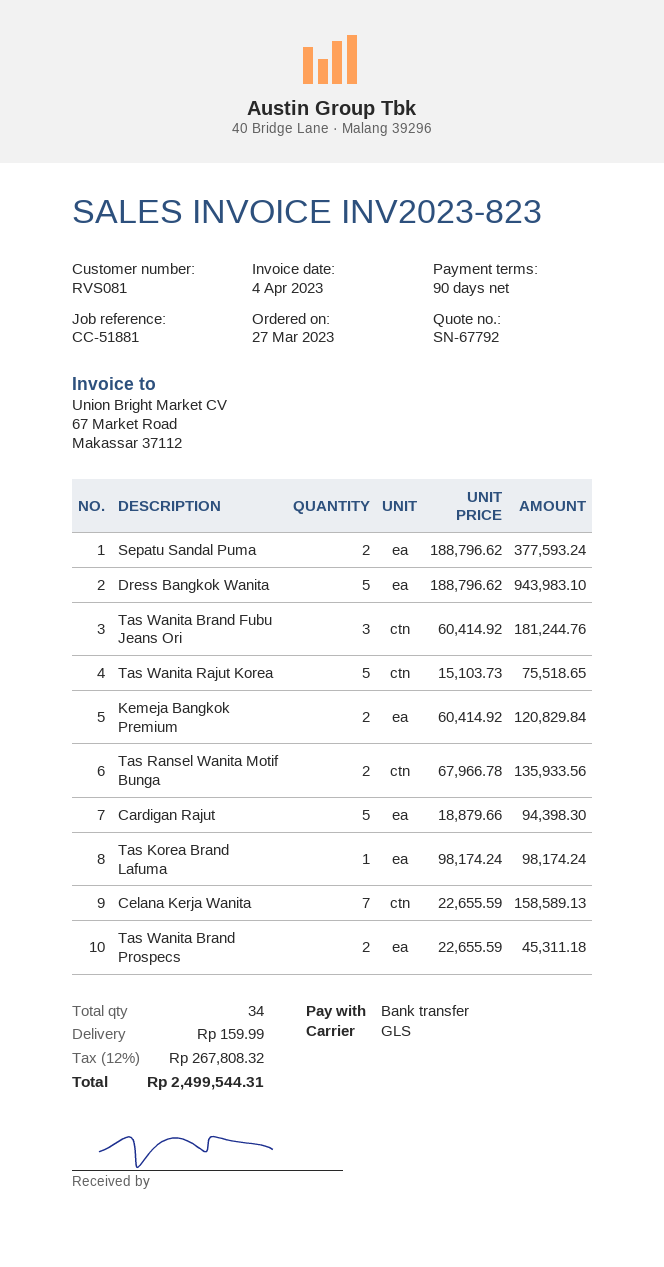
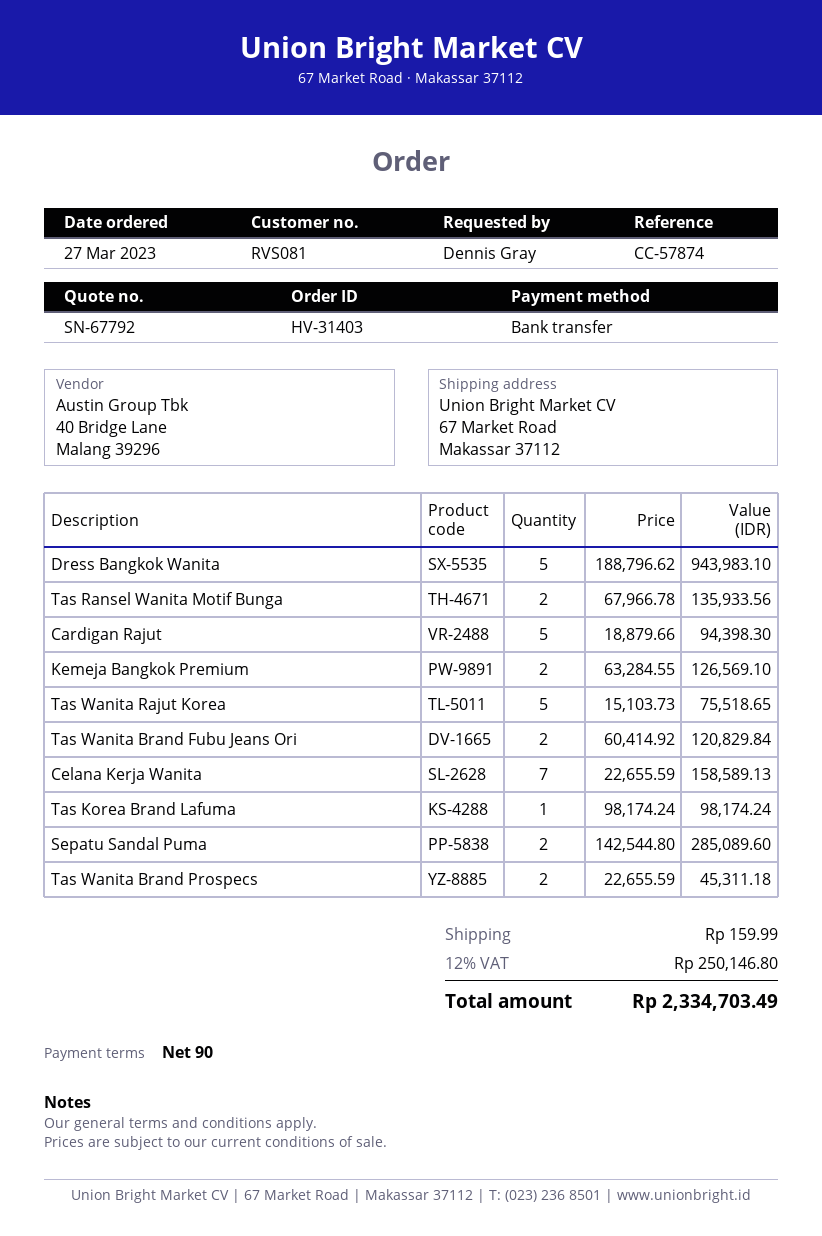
reference: CC-51881 -> CC-57874
Sepatu Sandal Puma: 2 x 188796.62 = 377593.24 -> 2 x 142544.80 = 285089.60
Tas Wanita Brand Fubu Jeans Ori: 3 x 60414.92 = 181244.76 -> 2 x 60414.92 = 120829.84
Kemeja Bangkok Premium: 2 x 60414.92 = 120829.84 -> 2 x 63284.55 = 126569.10
tax: 12% = 267808.32 -> 12% = 250146.80
total: 2499544.31 -> 2334703.49

